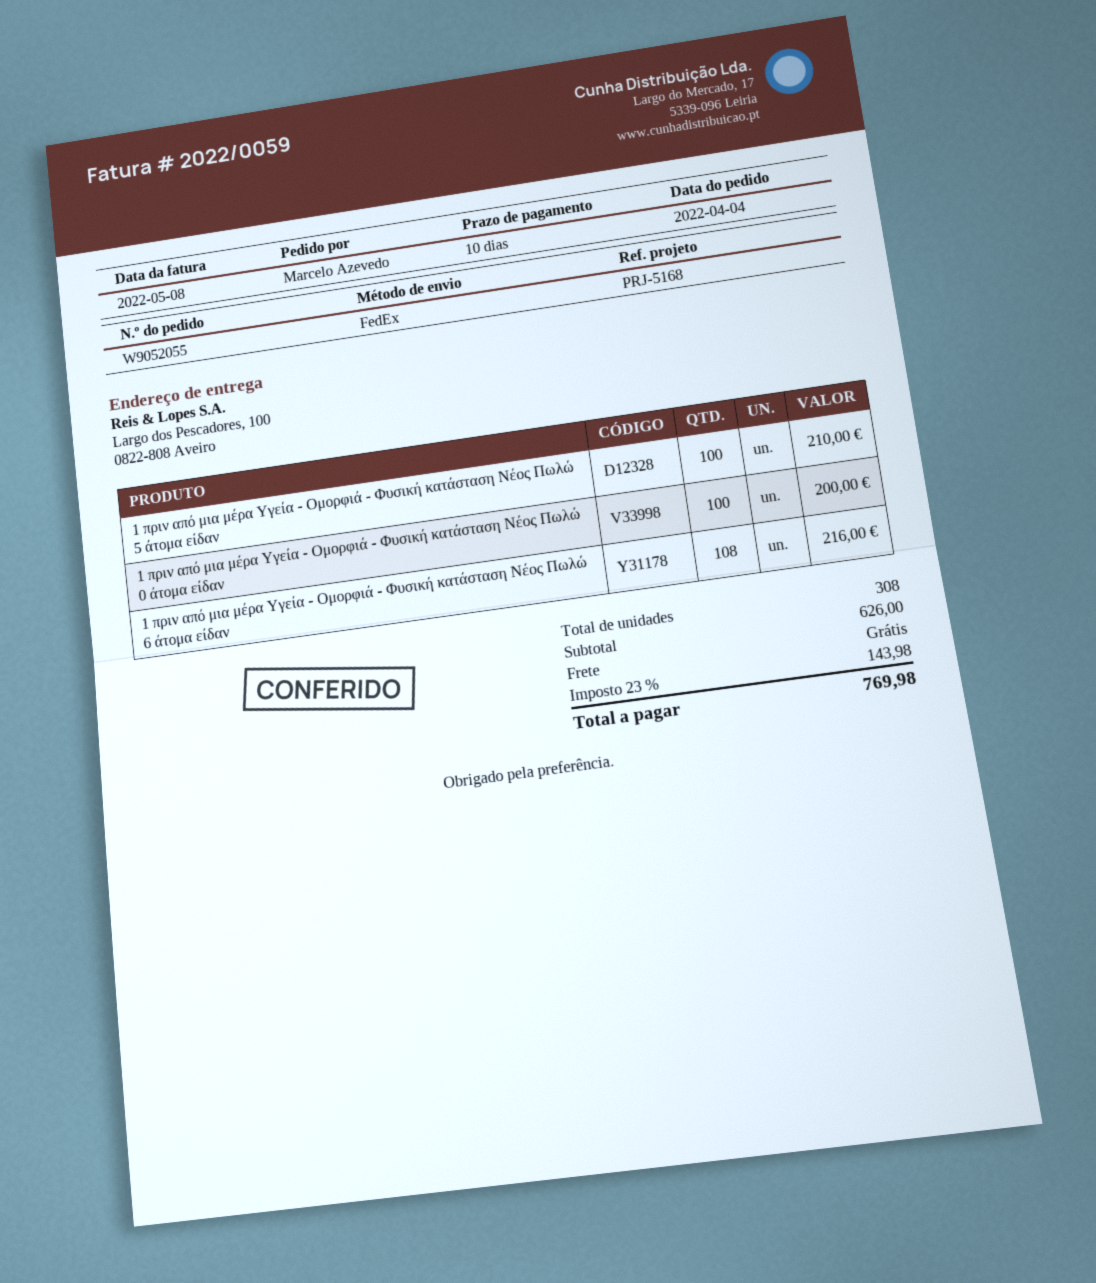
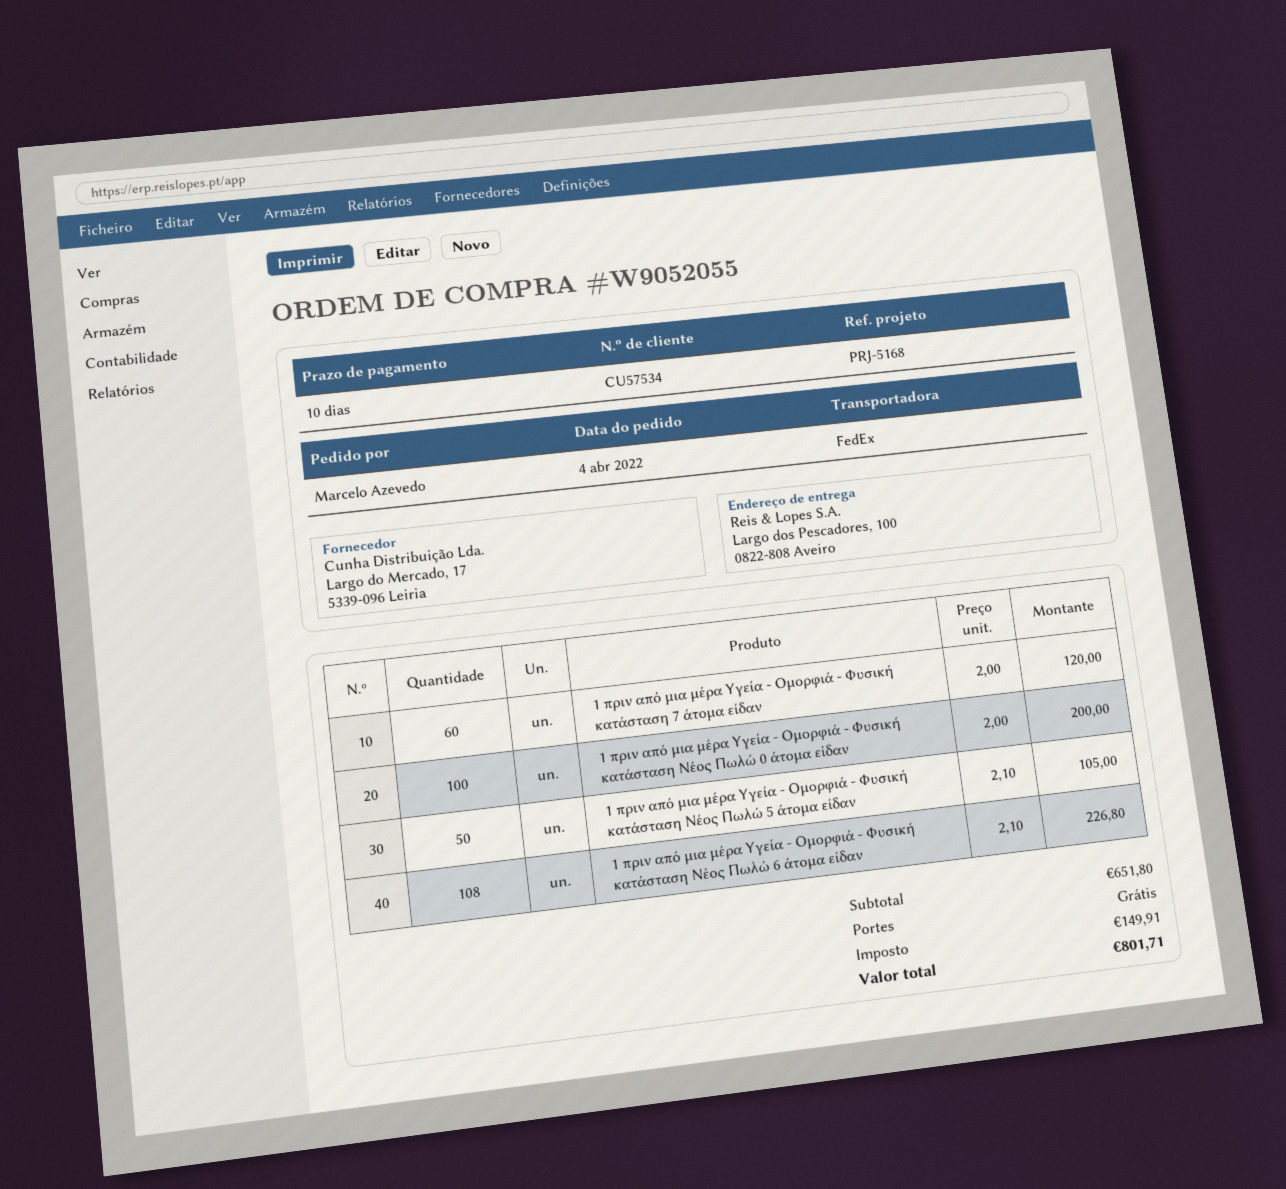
1 πριν από μια μέρα Υγεία - Ομορφιά - Φυσική κατάσταση Νέος Πωλώ 5 άτομα είδαν: 100 for 210.00 -> 50 for 105.00
1 πριν από μια μέρα Υγεία - Ομορφιά - Φυσική κατάσταση Νέος Πωλώ 6 άτομα είδαν: 108 for 216.00 -> 108 for 226.80
1 πριν από μια μέρα Υγεία - Ομορφιά - Φυσική κατάσταση 7 άτομα είδαν: none -> 60 for 120.00
subtotal: 626.00 -> 651.80
tax: 143.98 -> 149.91
total: 769.98 -> 801.71

